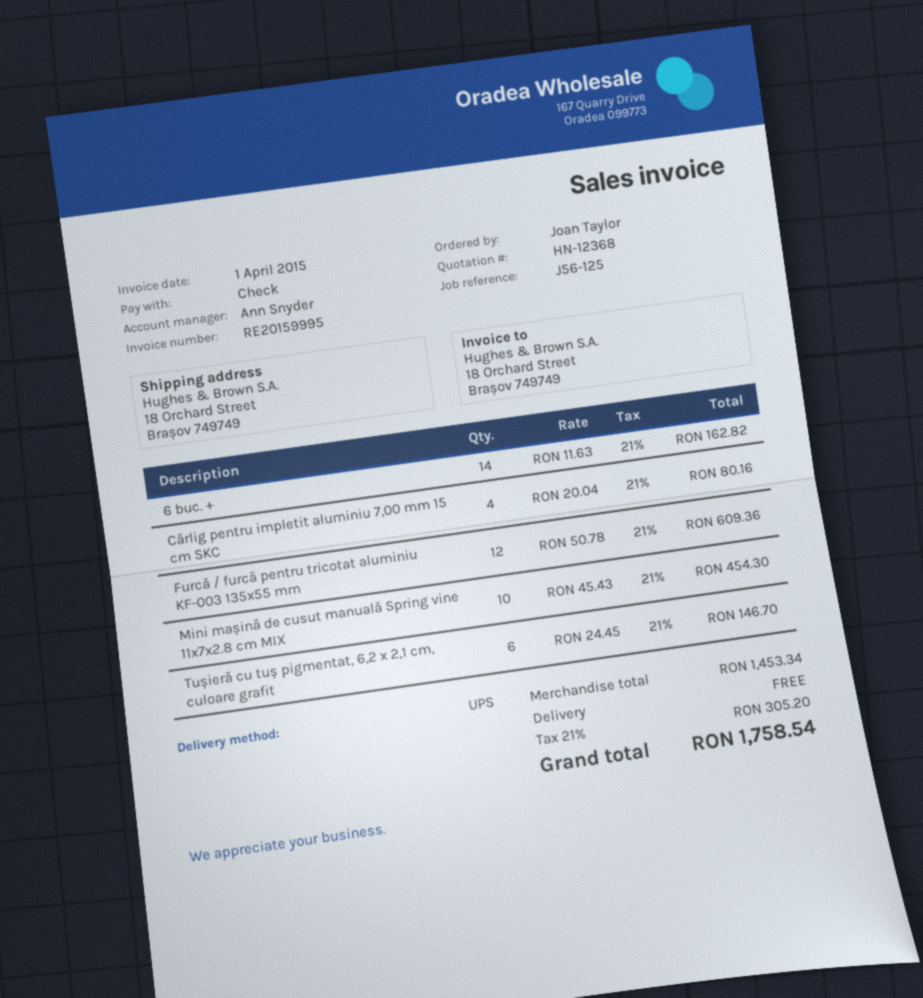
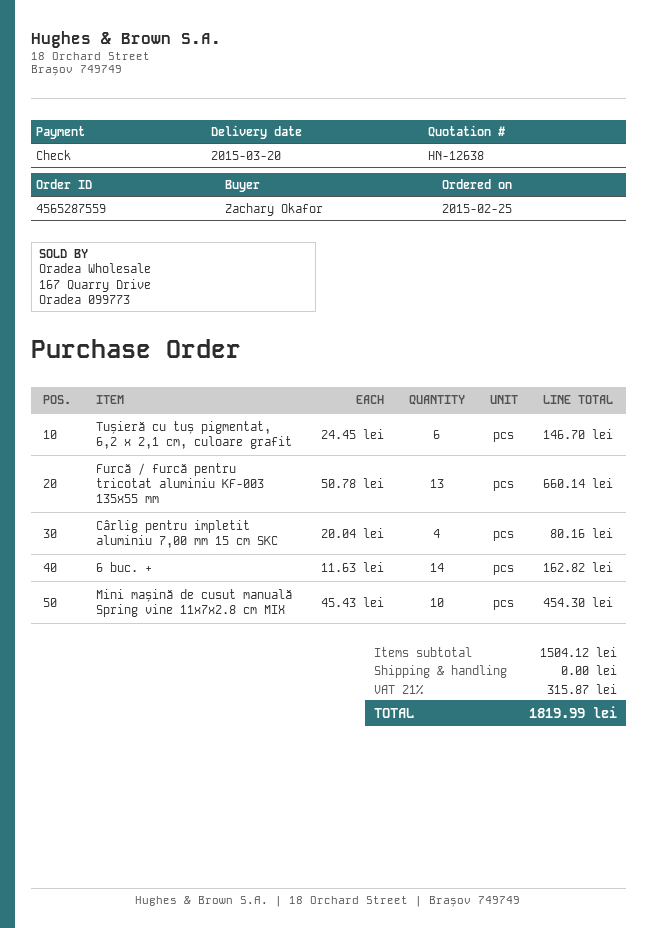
quote number: HN-12368 -> HN-12638
ordered by: Joan Taylor -> Zachary Okafor
Furcă / furcă pentru tricotat aluminiu KF-003 135x55 mm: 12 x 50.78 = 609.36 -> 13 x 50.78 = 660.14
subtotal: 1453.34 -> 1504.12
tax: 21% = 305.20 -> 21% = 315.87
total: 1758.54 -> 1819.99

